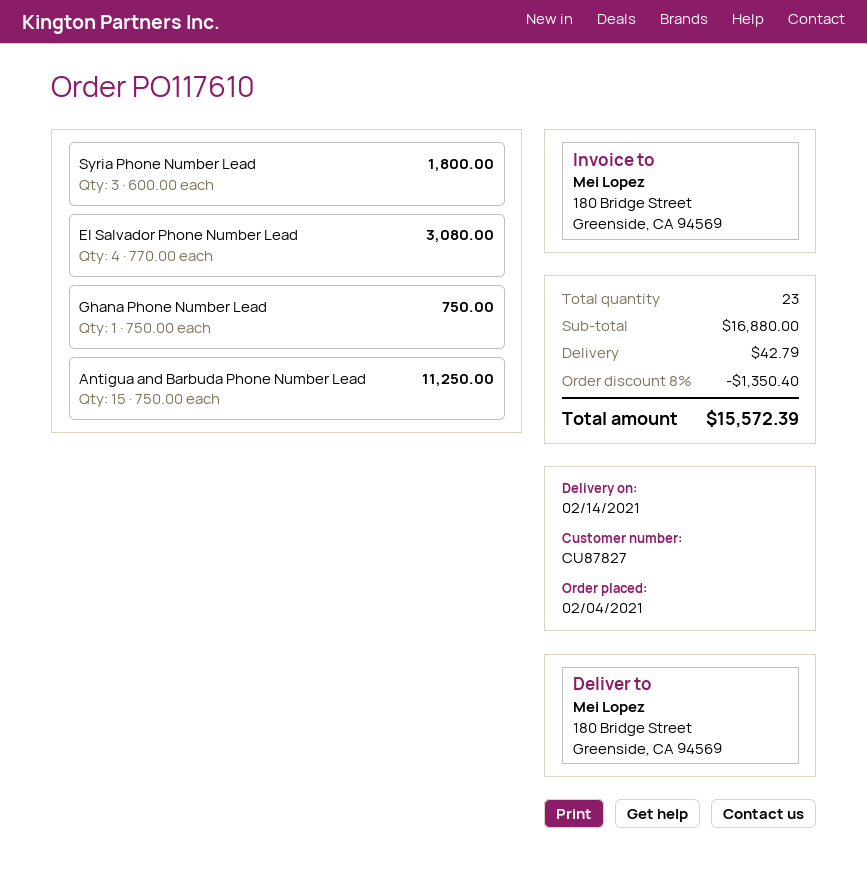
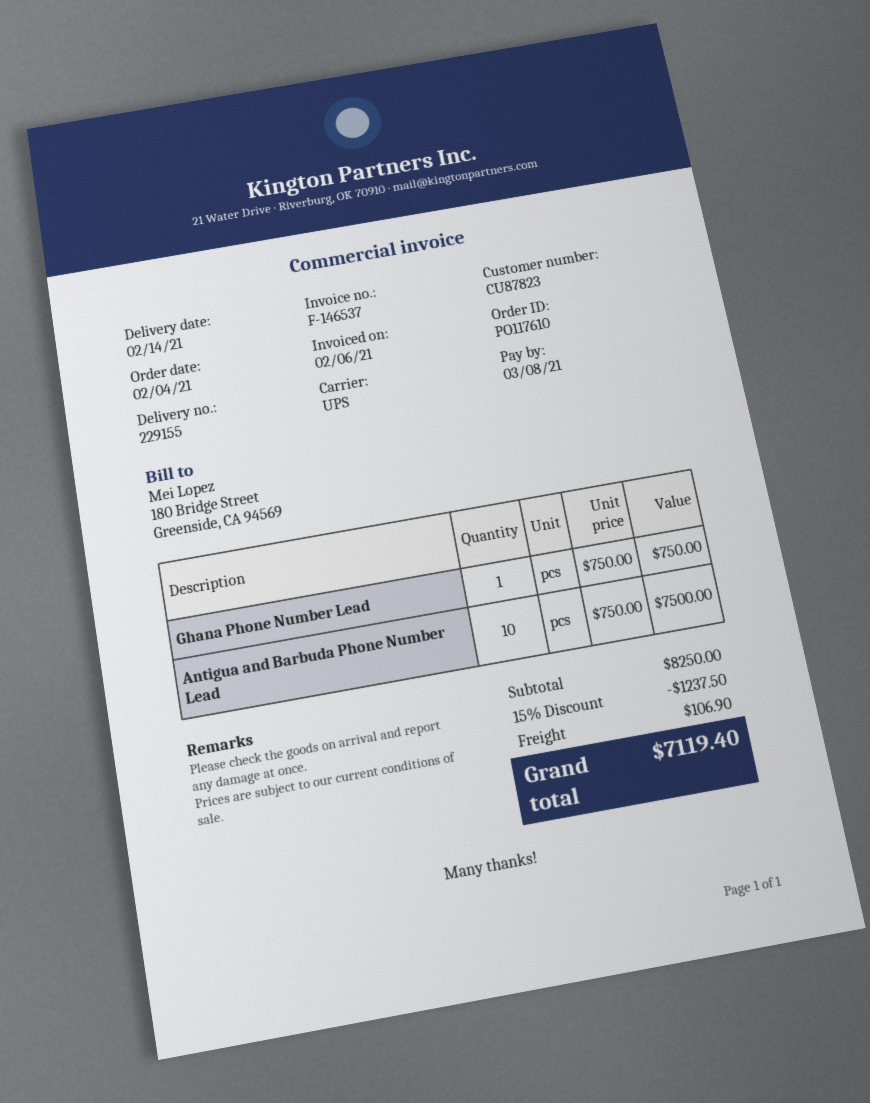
customer number: CU87827 -> CU87823
Syria Phone Number Lead: 3 x 600.00 = 1800.00 -> none
El Salvador Phone Number Lead: 4 x 770.00 = 3080.00 -> none
Antigua and Barbuda Phone Number Lead: 15 x 750.00 = 11250.00 -> 10 x 750.00 = 7500.00
subtotal: 16880.00 -> 8250.00
discount: 8% = 1350.40 -> 15% = 1237.50
shipping: 42.79 -> 106.90
total: 15572.39 -> 7119.40

